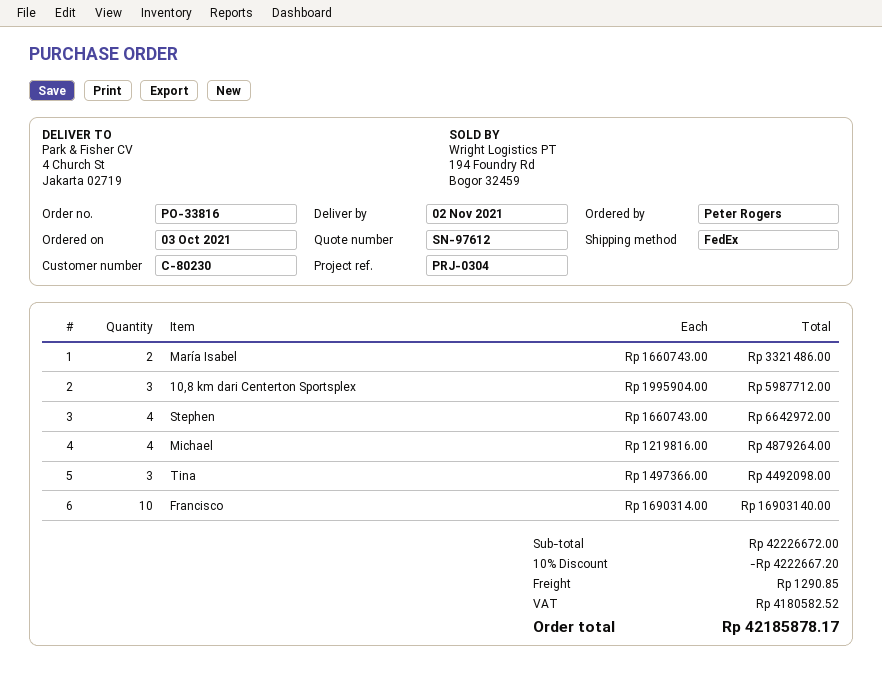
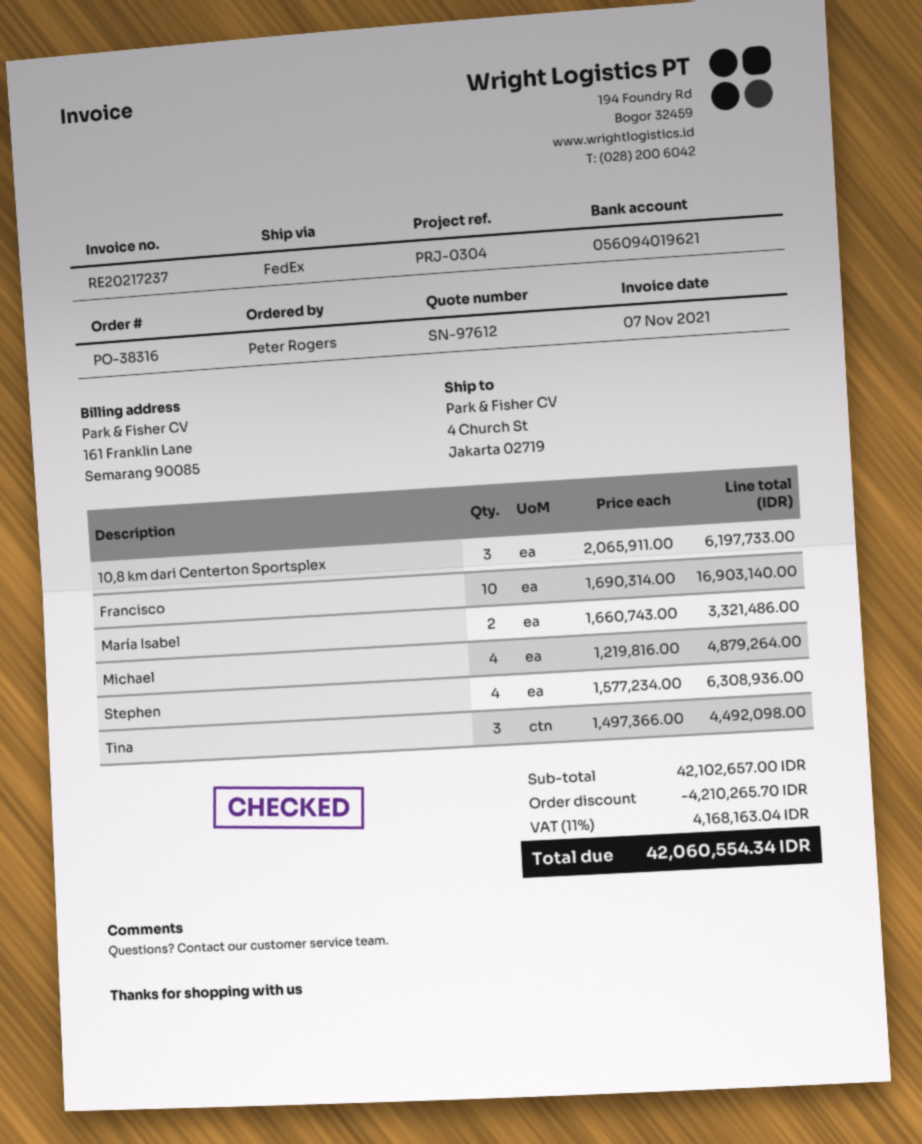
order number: PO-33816 -> PO-38316
10,8 km dari Centerton Sportsplex: 3 x 1995904.00 = 5987712.00 -> 3 x 2065911.00 = 6197733.00
Stephen: 4 x 1660743.00 = 6642972.00 -> 4 x 1577234.00 = 6308936.00
subtotal: 42226672.00 -> 42102657.00
discount: 4222667.20 -> 4210265.70
shipping: 1290.85 -> none
tax: 4180582.52 -> 4168163.04
total: 42185878.17 -> 42060554.34

